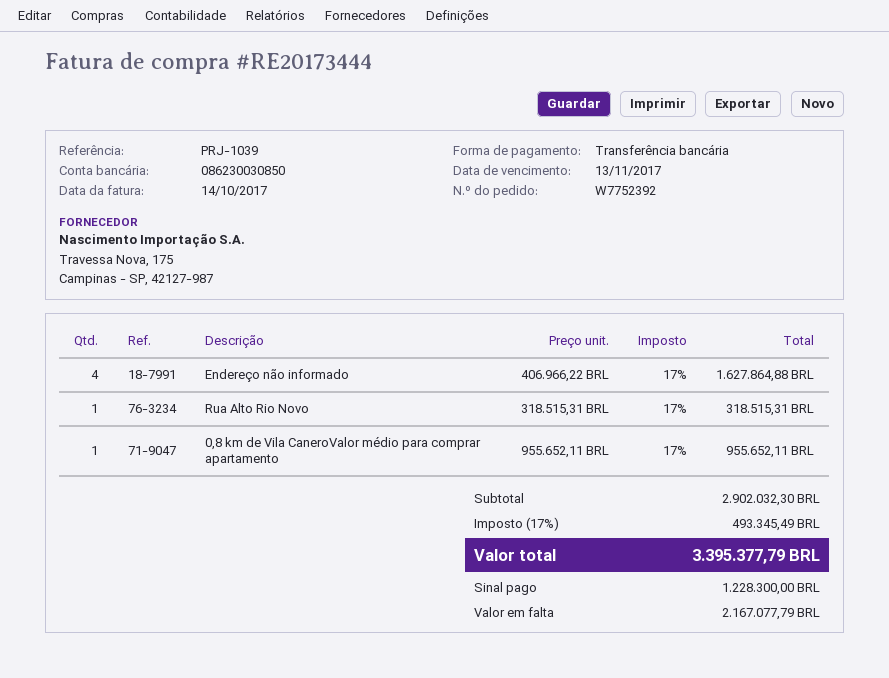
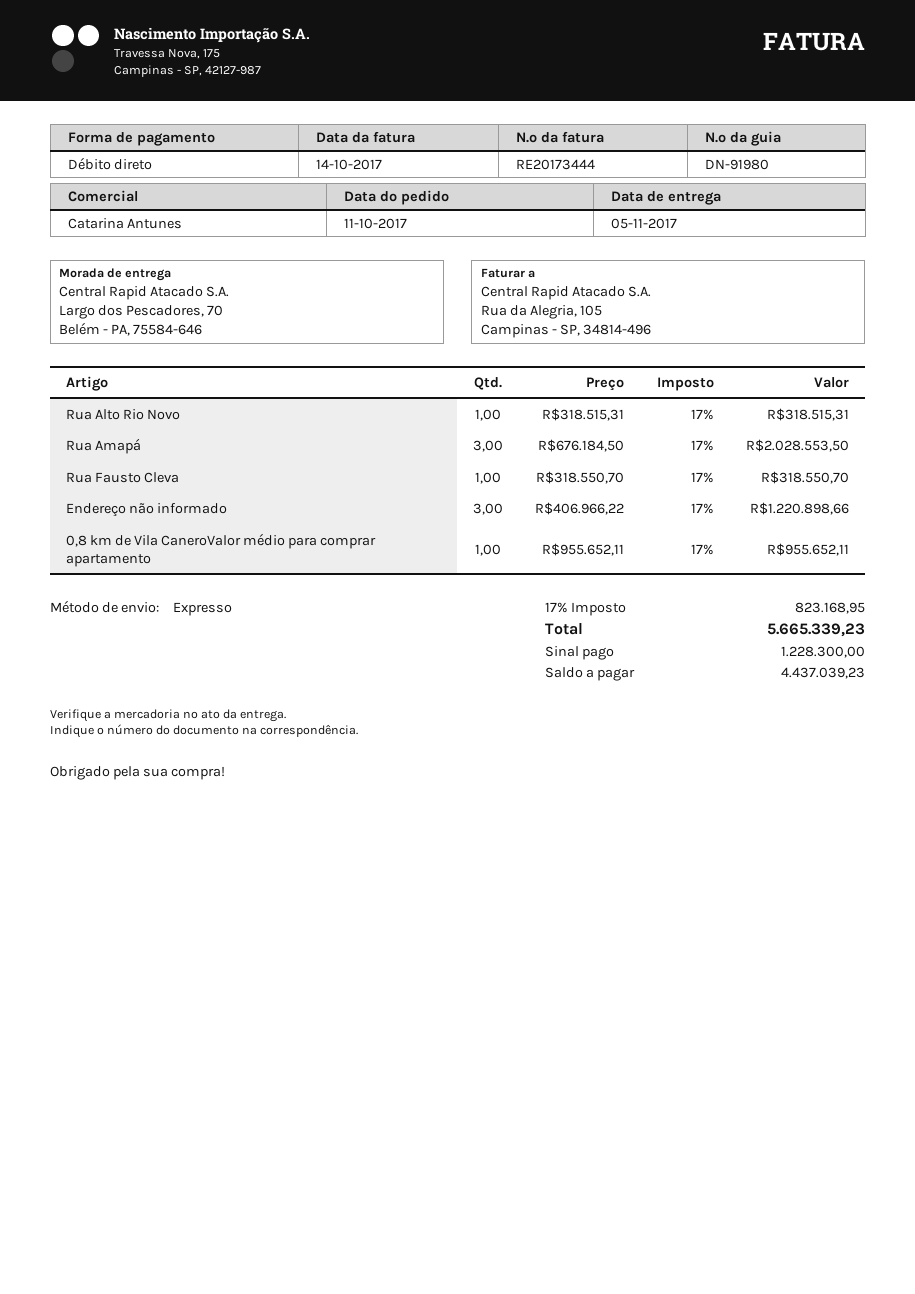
payment method: bank transfer -> direct debit
Endereço não informado: 4 x 406966.22 = 1627864.88 -> 3 x 406966.22 = 1220898.66
Rua Amapá: none -> 3 x 676184.50 = 2028553.50
Rua Fausto Cleva: none -> 1 x 318550.70 = 318550.70
tax: 17% = 493345.49 -> 17% = 823168.95
total: 3395377.79 -> 5665339.23
balance: 2167077.79 -> 4437039.23

